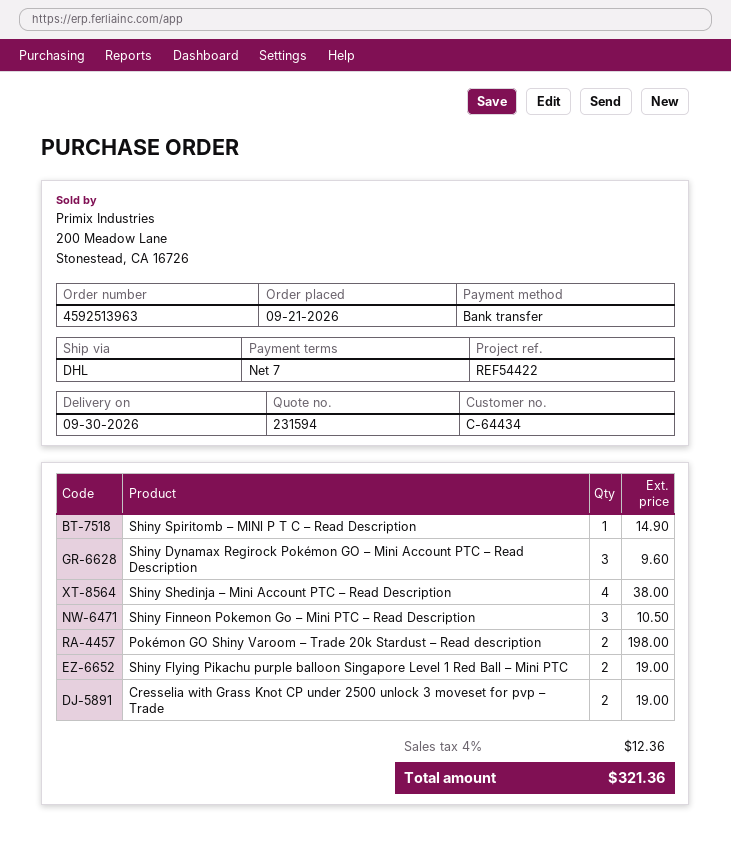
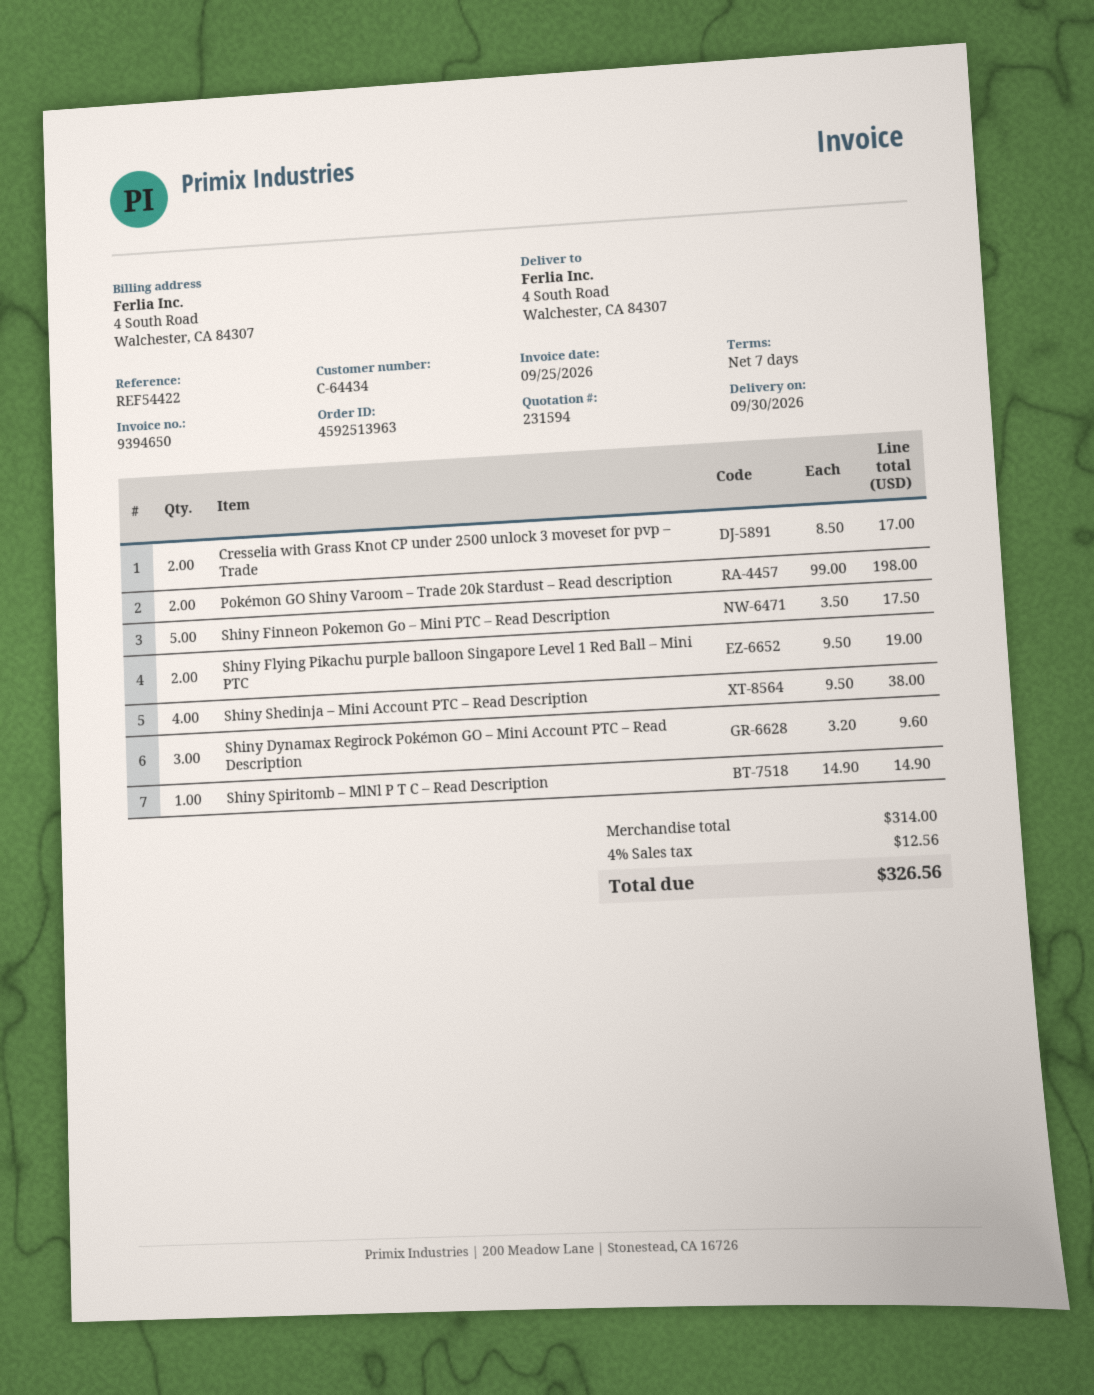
Shiny Finneon Pokemon Go – Mini PTC – Read Description: 3 for 10.50 -> 5 for 17.50
Cresselia with Grass Knot CP under 2500 unlock 3 moveset for pvp – Trade: 2 for 19.00 -> 2 for 17.00
tax: 4% = 12.36 -> 4% = 12.56
total: 321.36 -> 326.56

